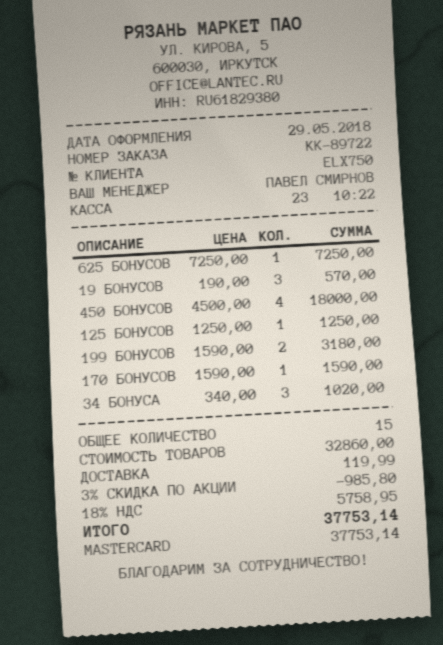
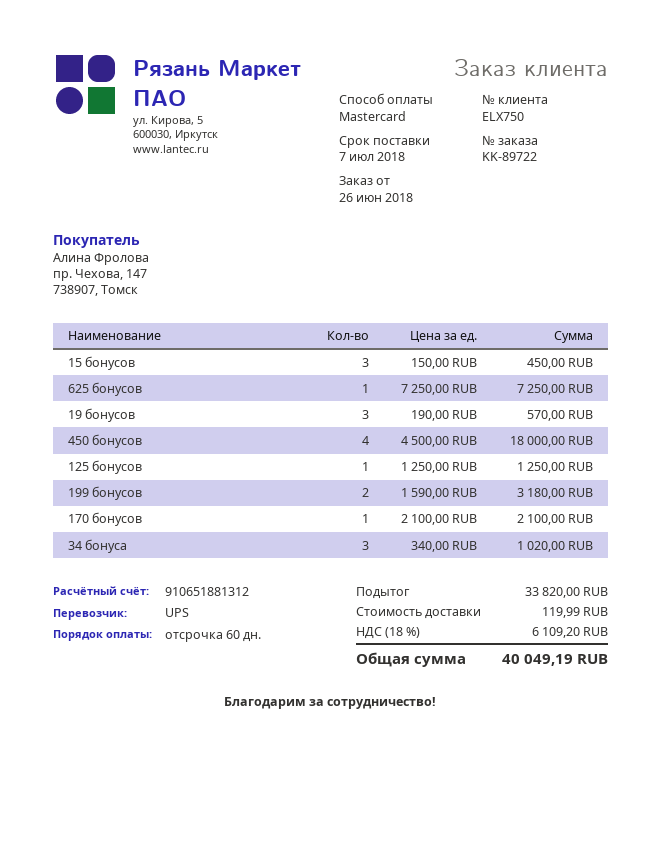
order date: 2018-05-29 -> 2018-06-26
170 БОНУСОВ: 1 x 1590.00 = 1590.00 -> 1 x 2100.00 = 2100.00
15 бонусов: none -> 3 x 150.00 = 450.00
subtotal: 32860.00 -> 33820.00
discount: 3% = 985.80 -> none
tax: 18% = 5758.95 -> 18% = 6109.20
total: 37753.14 -> 40049.19

